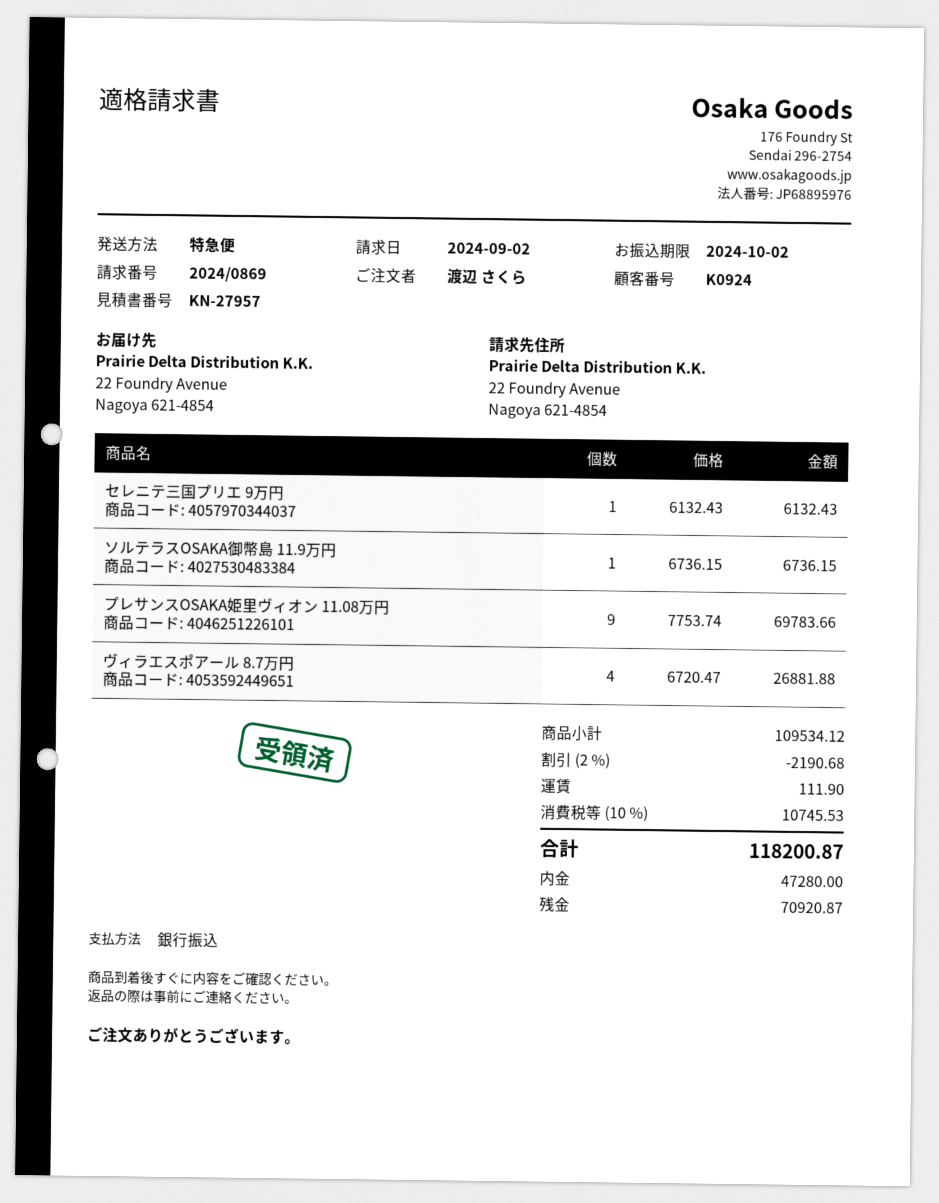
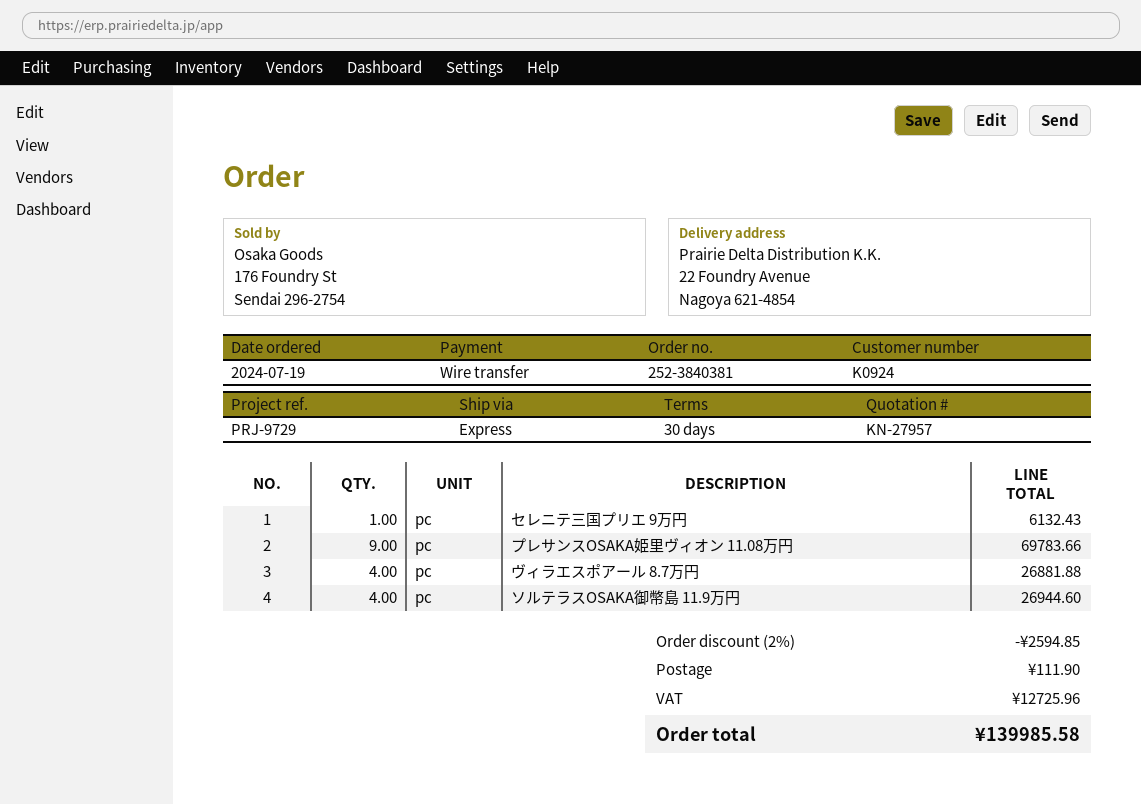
ソルテラスOSAKA御幣島 11.9万円: 1 for 6736.15 -> 4 for 26944.60
discount: 2% = 2190.68 -> 2% = 2594.85
tax: 10745.53 -> 12725.96
total: 118200.87 -> 139985.58

